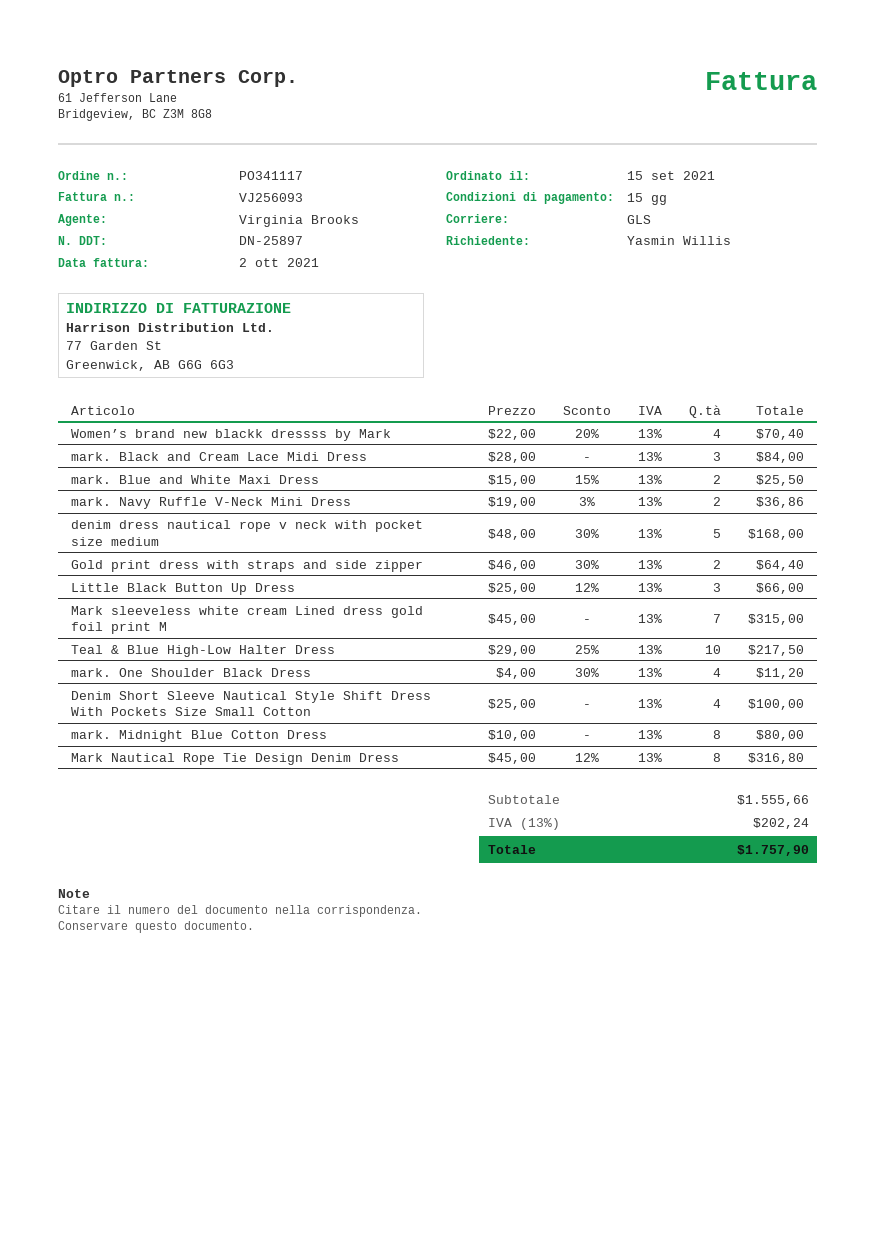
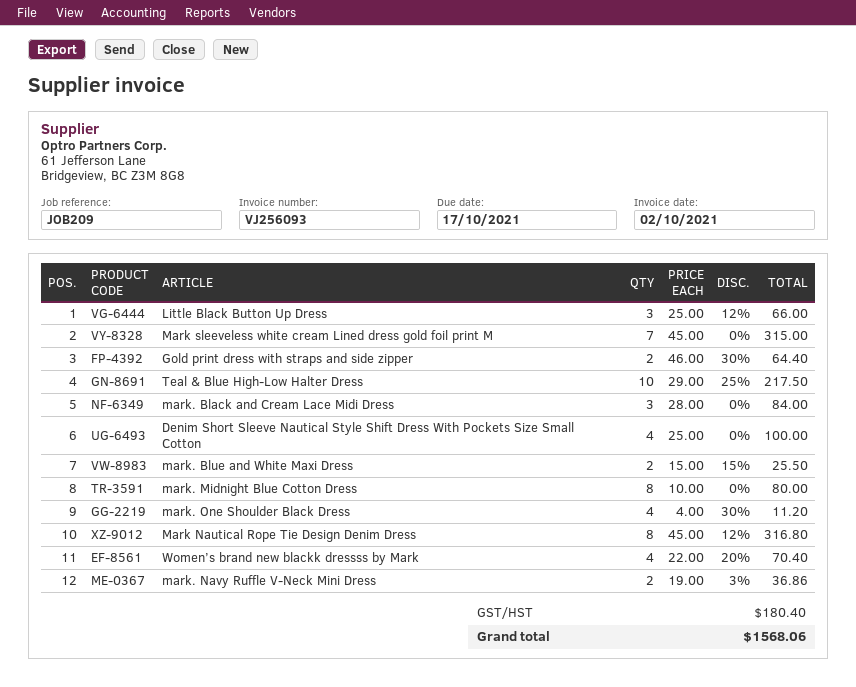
denim dress nautical rope v neck with pocket size medium: 5 x 48.00 - 30% = 168.00 -> none
tax: 202.24 -> 180.40
total: 1757.90 -> 1568.06

